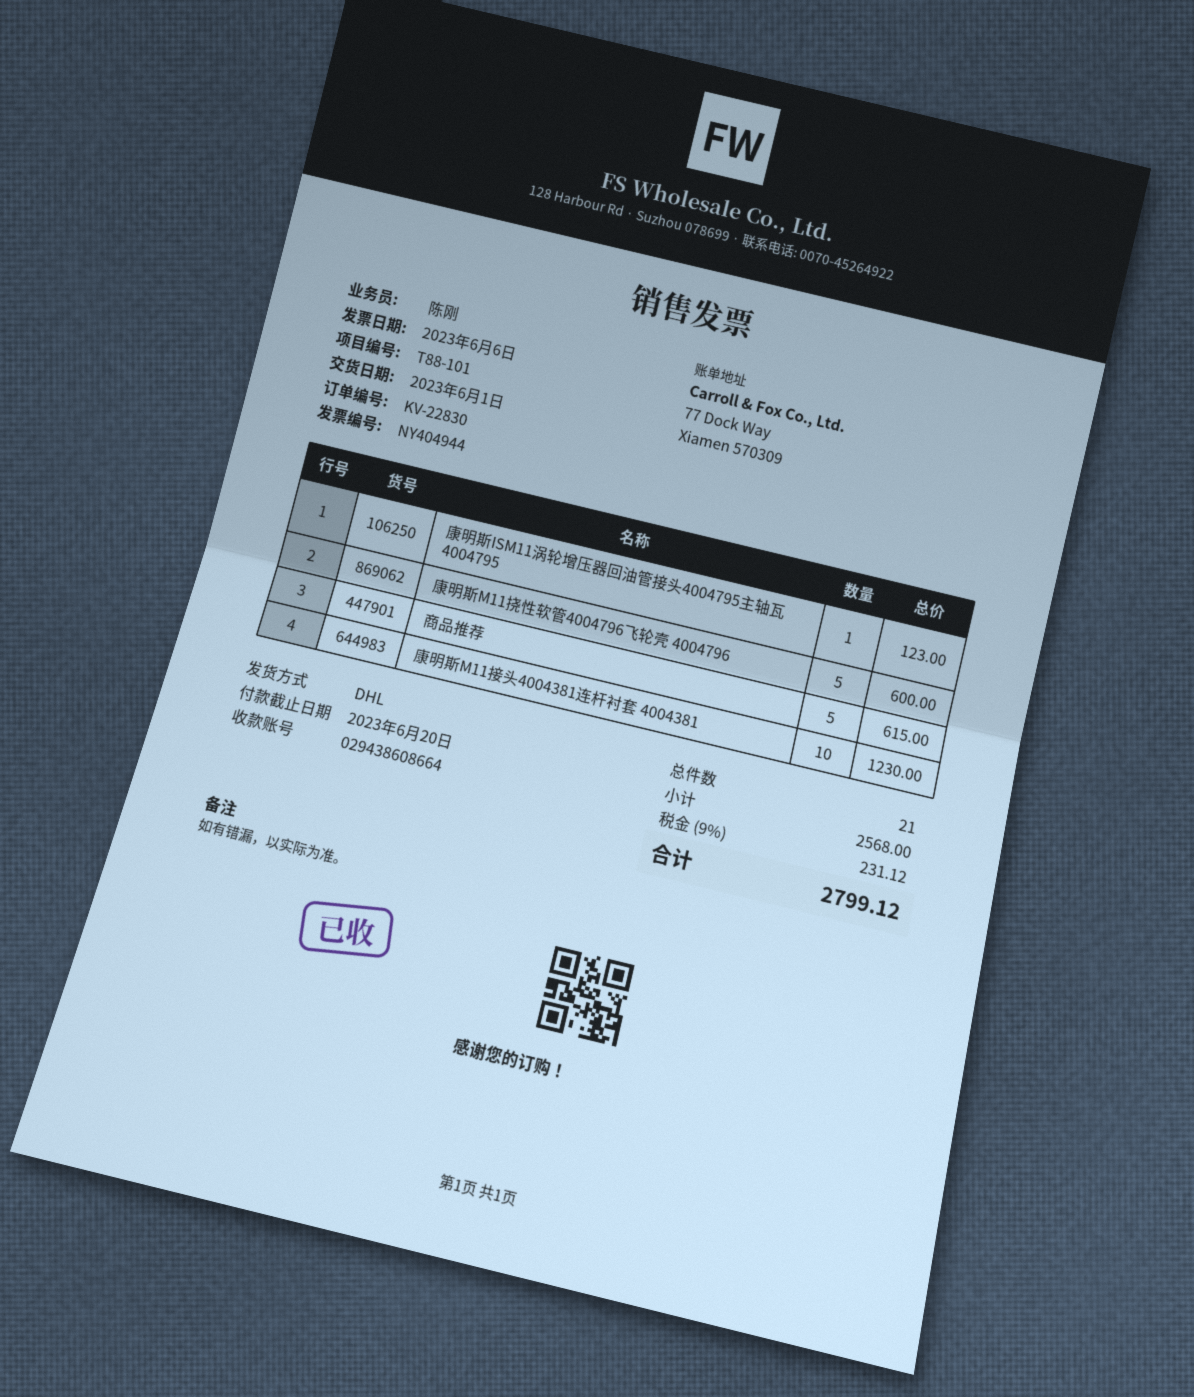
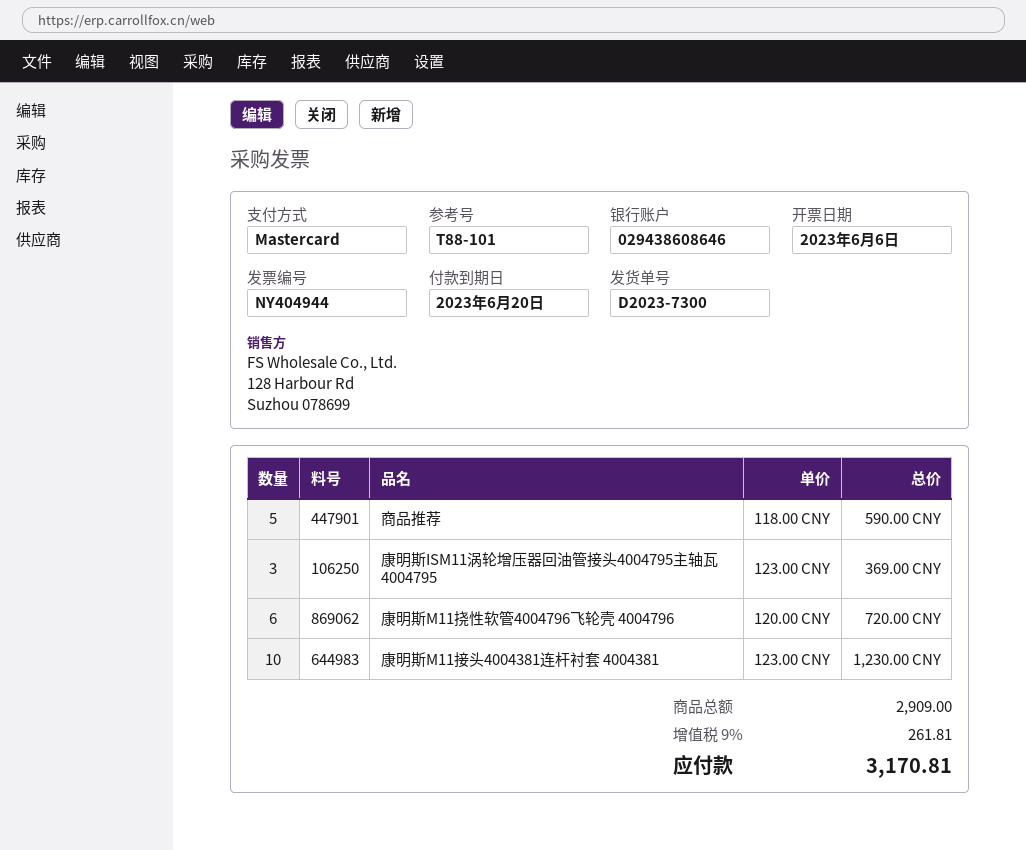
bank account: 029438608664 -> 029438608646
康明斯ISM11涡轮增压器回油管接头4004795主轴瓦 4004795: 1 for 123.00 -> 3 for 369.00
康明斯M11挠性软管4004796飞轮壳 4004796: 5 for 600.00 -> 6 for 720.00
商品推荐: 5 for 615.00 -> 5 for 590.00
subtotal: 2568.00 -> 2909.00
tax: 9% = 231.12 -> 9% = 261.81
total: 2799.12 -> 3170.81

